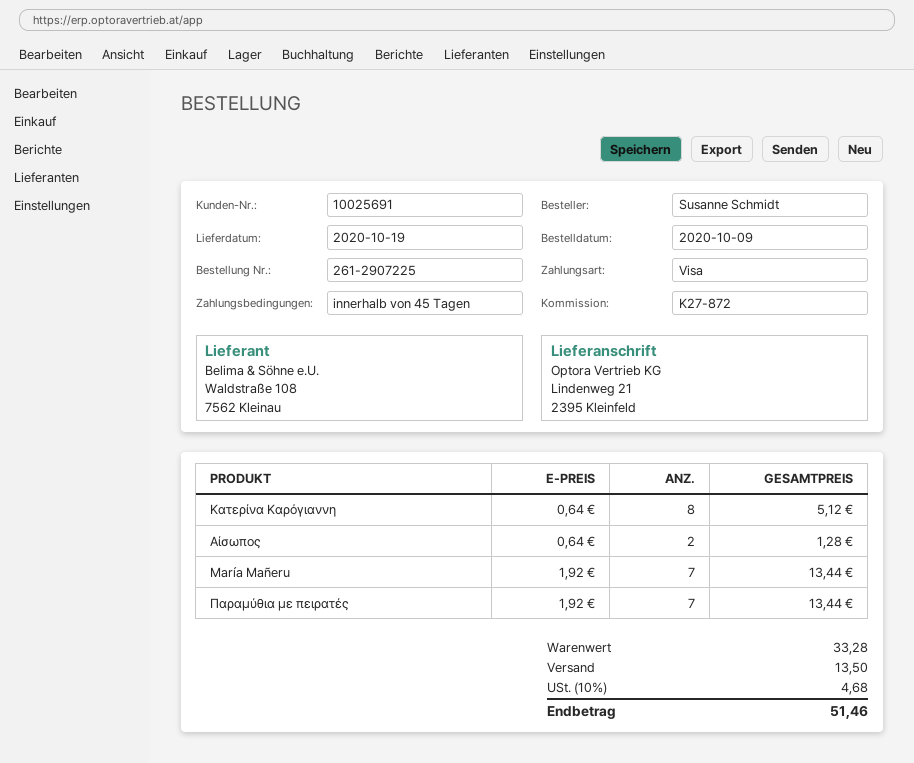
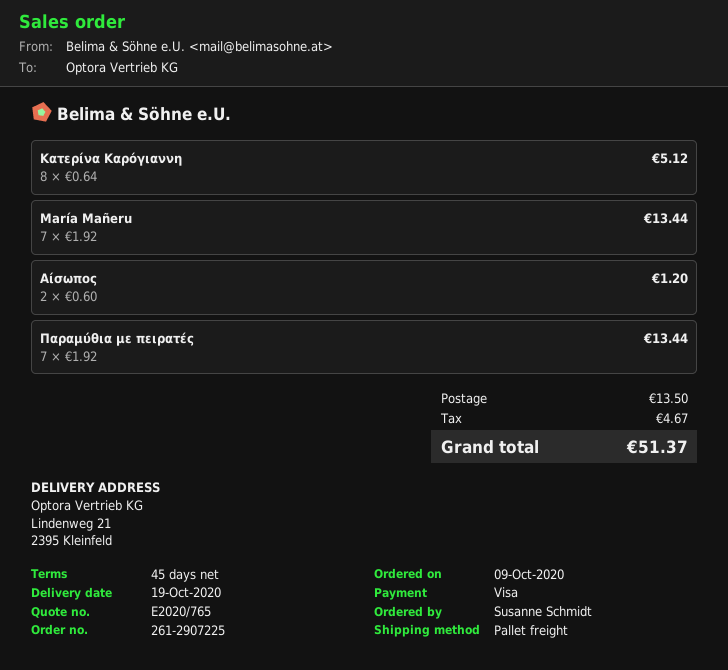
Αίσωπος: 2 x 0.64 = 1.28 -> 2 x 0.60 = 1.20
tax: 4.68 -> 4.67
total: 51.46 -> 51.37

